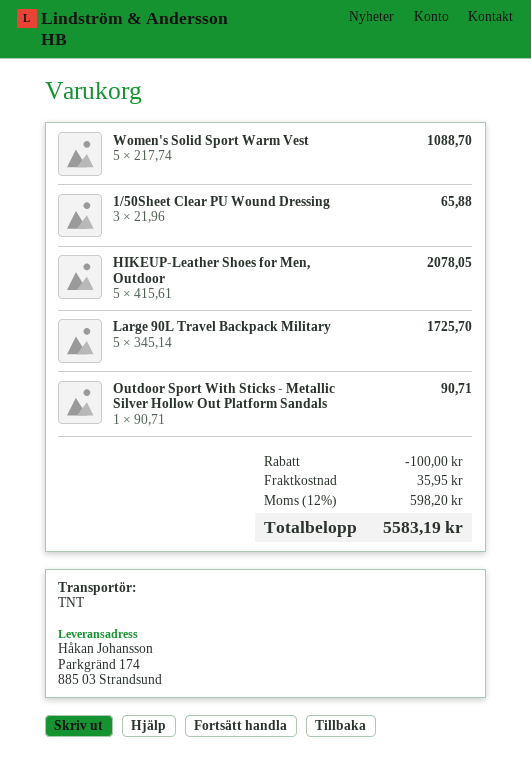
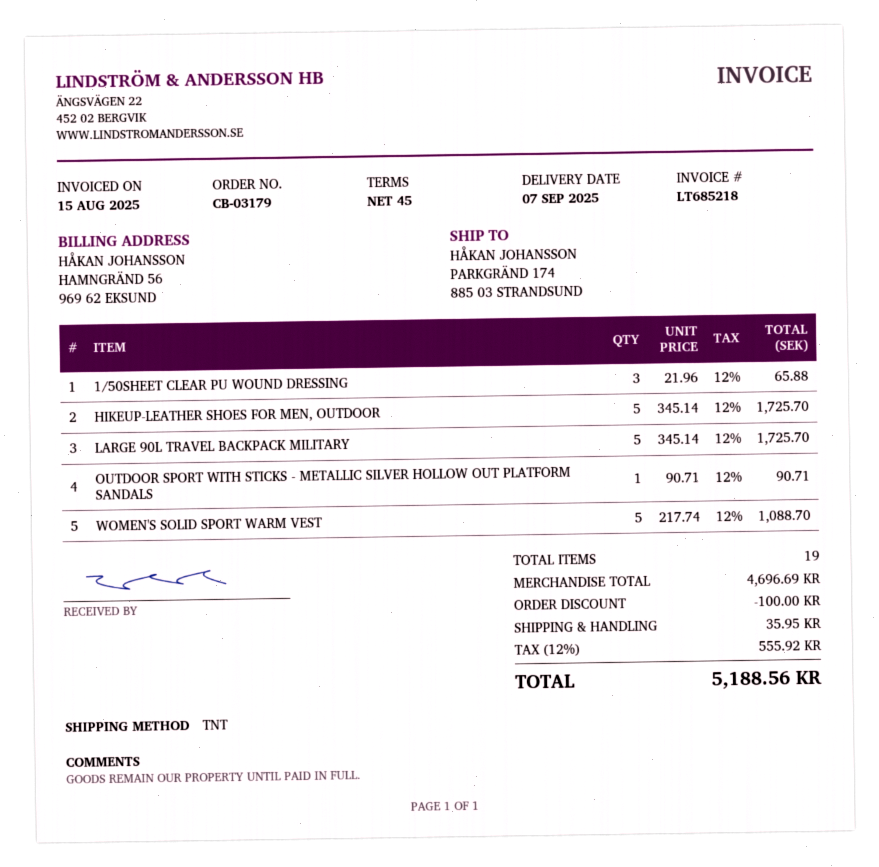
HIKEUP-Leather Shoes for Men, Outdoor: 5 x 415.61 = 2078.05 -> 5 x 345.14 = 1725.70
tax: 12% = 598.20 -> 12% = 555.92
total: 5583.19 -> 5188.56

